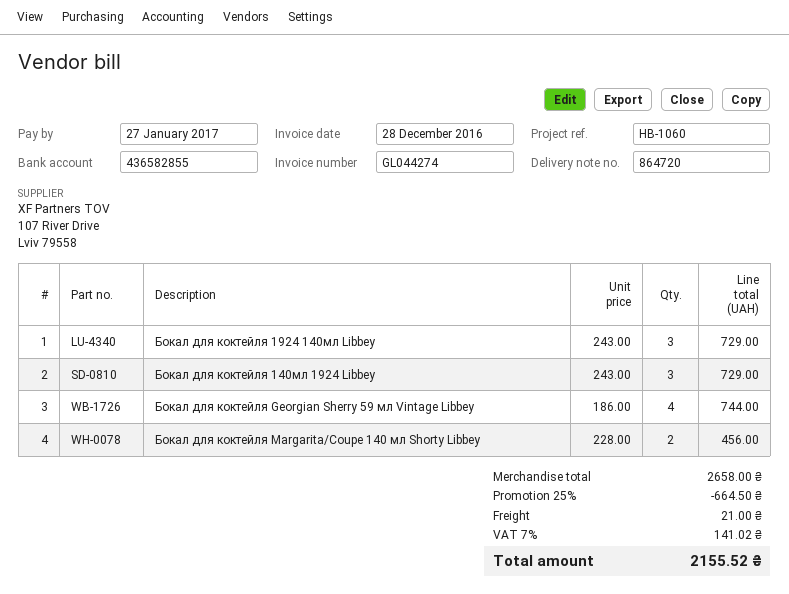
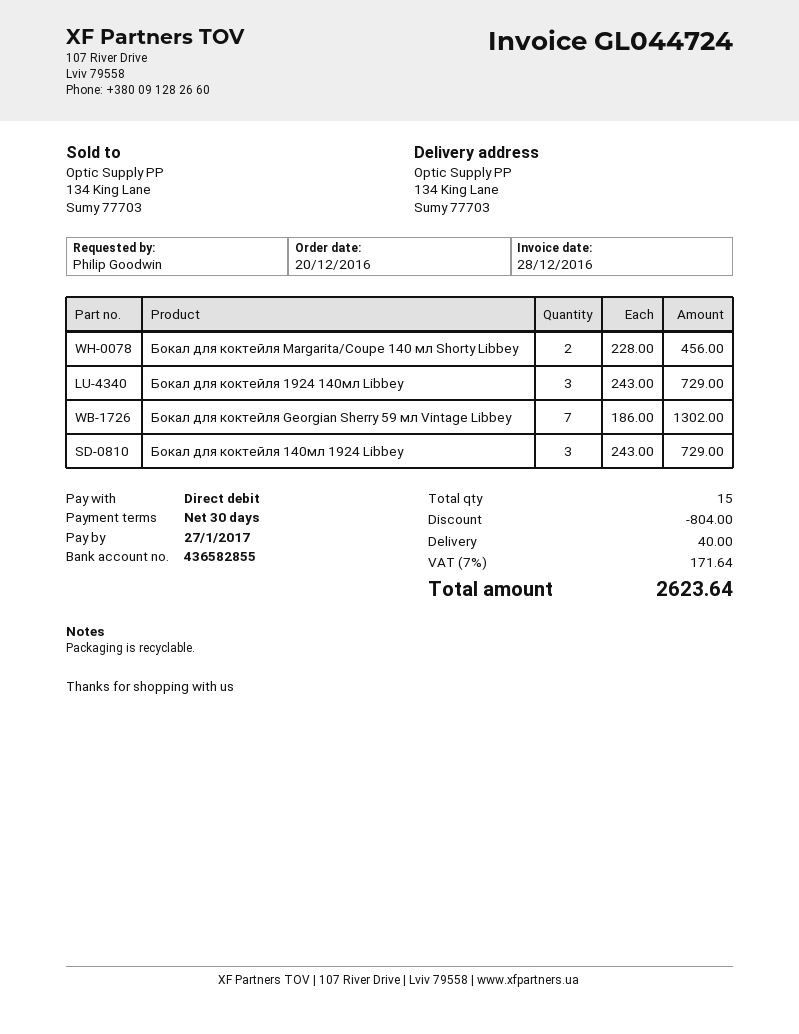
invoice number: GL044274 -> GL044724
Бокал для коктейля Georgian Sherry 59 мл Vintage Libbey: 4 x 186.00 = 744.00 -> 7 x 186.00 = 1302.00
discount: 664.50 -> 804.00
shipping: 21.00 -> 40.00
tax: 7% = 141.02 -> 7% = 171.64
total: 2155.52 -> 2623.64

